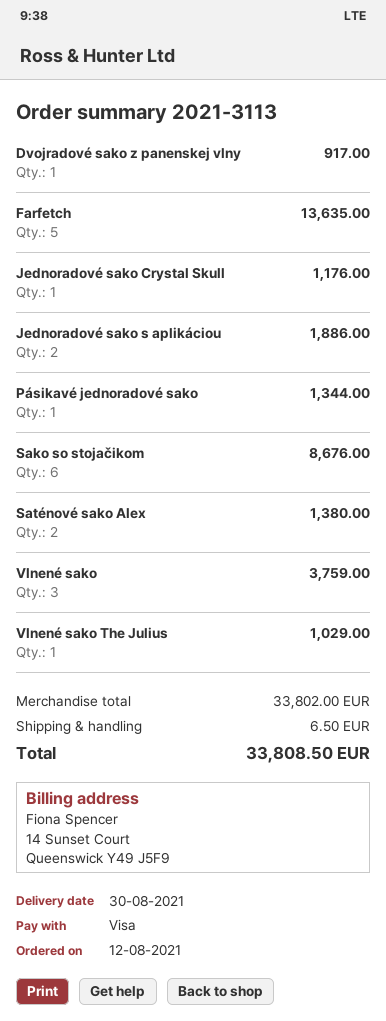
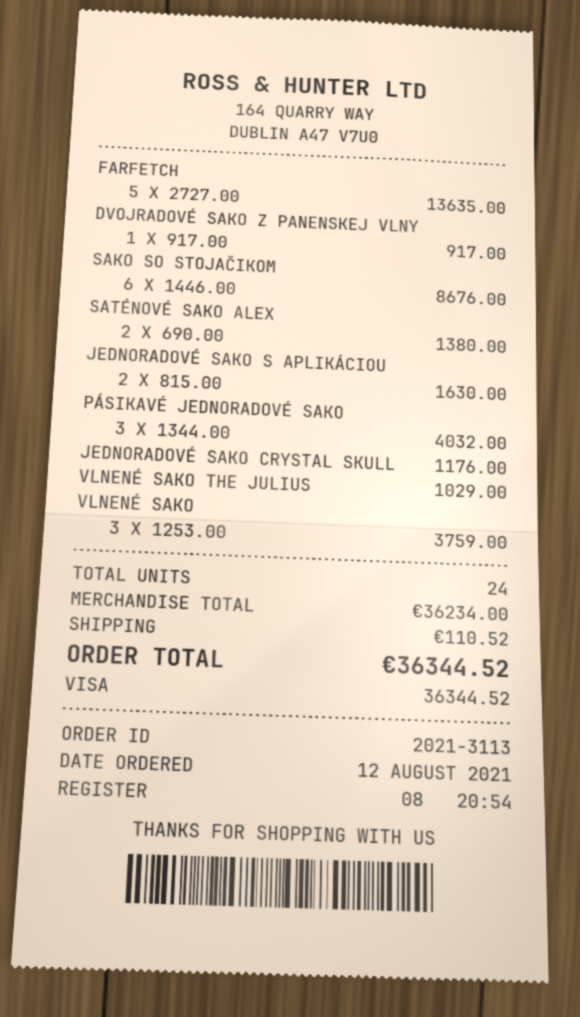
Jednoradové sako s aplikáciou: 2 for 1886.00 -> 2 for 1630.00
Pásikavé jednoradové sako: 1 for 1344.00 -> 3 for 4032.00
subtotal: 33802.00 -> 36234.00
shipping: 6.50 -> 110.52
total: 33808.50 -> 36344.52

